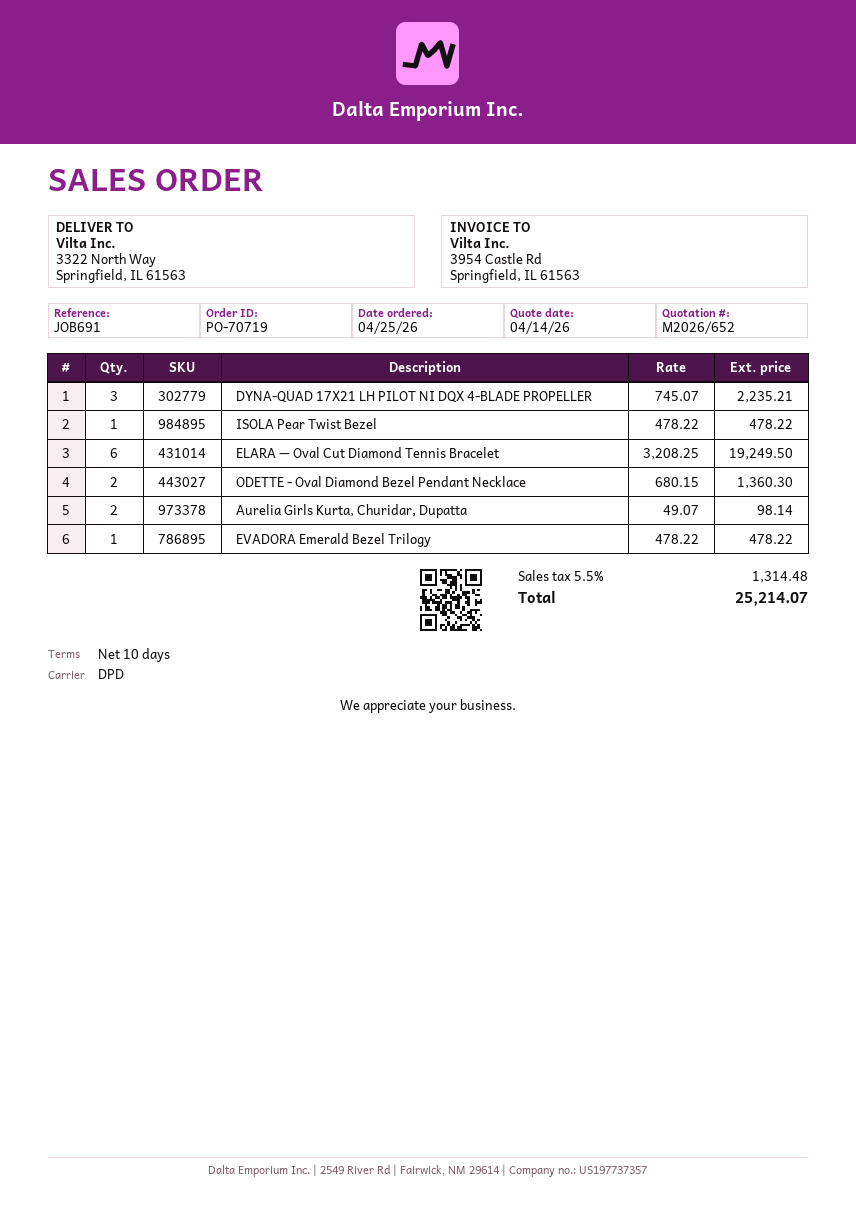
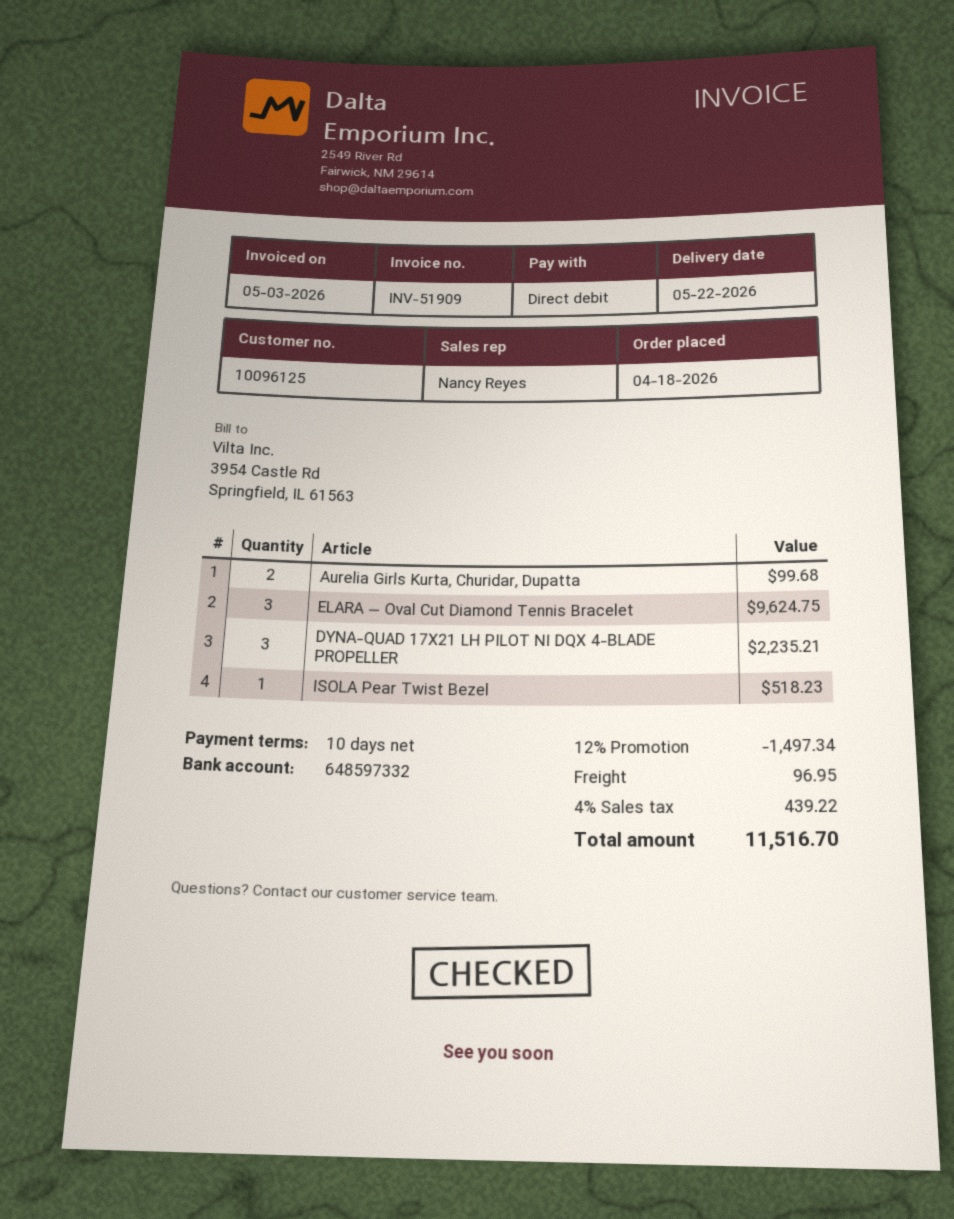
order date: 2026-04-25 -> 2026-04-18
ISOLA Pear Twist Bezel: 1 for 478.22 -> 1 for 518.23
ELARA — Oval Cut Diamond Tennis Bracelet: 6 for 19249.50 -> 3 for 9624.75
ODETTE - Oval Diamond Bezel Pendant Necklace: 2 for 1360.30 -> none
Aurelia Girls Kurta, Churidar, Dupatta: 2 for 98.14 -> 2 for 99.68
EVADORA Emerald Bezel Trilogy: 1 for 478.22 -> none
discount: none -> 12% = 1497.34
shipping: none -> 96.95
tax: 5.5% = 1314.48 -> 4% = 439.22
total: 25214.07 -> 11516.70

